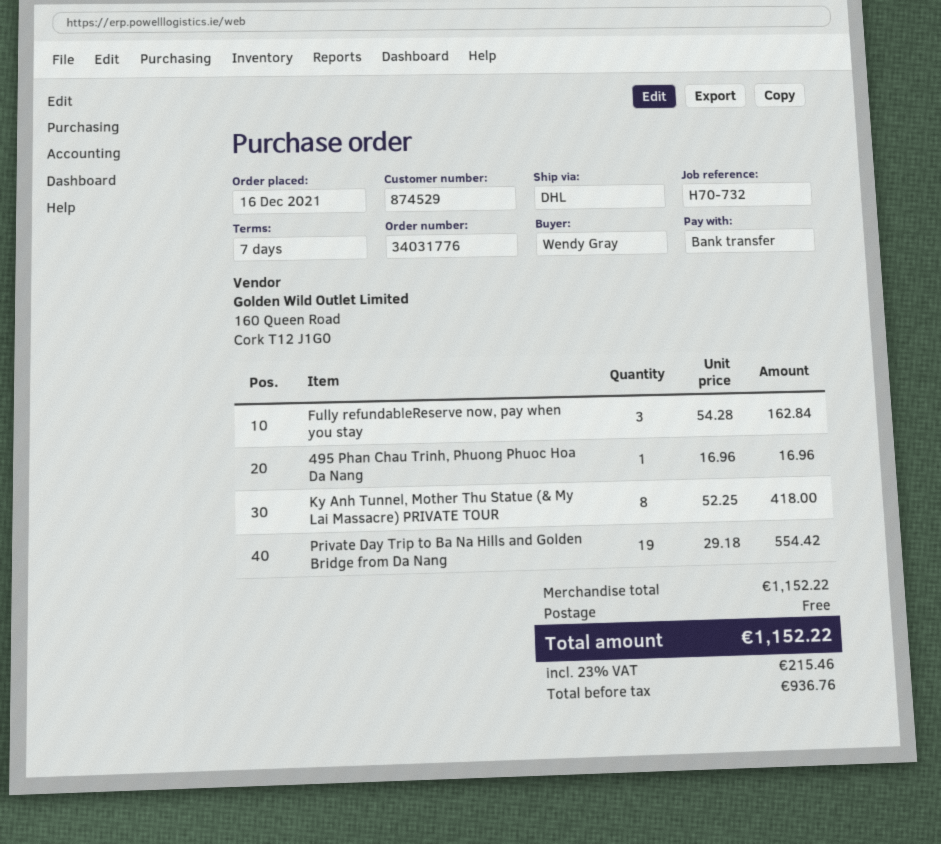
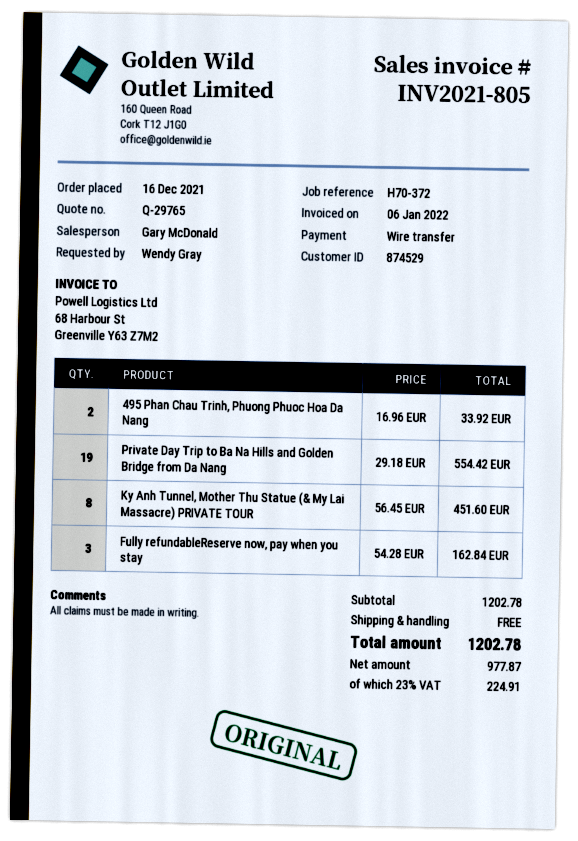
reference: H70-732 -> H70-372
495 Phan Chau Trinh, Phuong Phuoc Hoa Da Nang: 1 x 16.96 = 16.96 -> 2 x 16.96 = 33.92
Ky Anh Tunnel, Mother Thu Statue (& My Lai Massacre) PRIVATE TOUR: 8 x 52.25 = 418.00 -> 8 x 56.45 = 451.60
subtotal: 1152.22 -> 1202.78
net: 936.76 -> 977.87
tax: 23% = 215.46 -> 23% = 224.91
total: 1152.22 -> 1202.78

